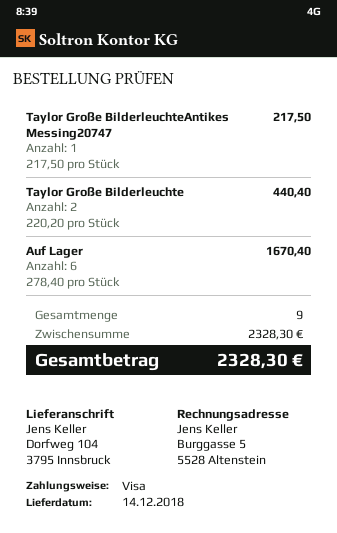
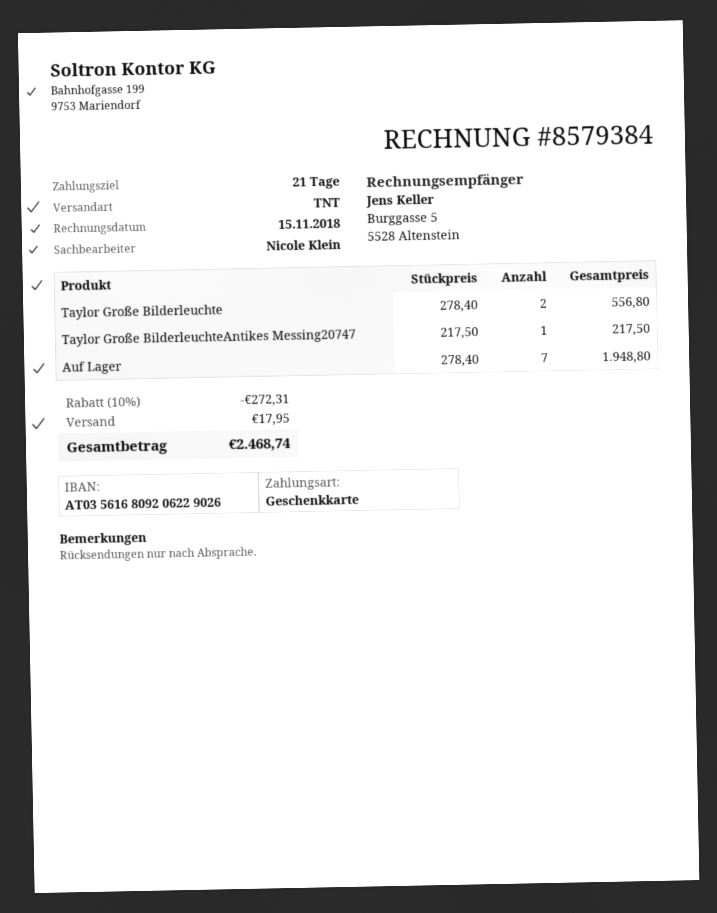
payment method: Visa -> gift card
Taylor Große Bilderleuchte: 2 x 220.20 = 440.40 -> 2 x 278.40 = 556.80
Auf Lager: 6 x 278.40 = 1670.40 -> 7 x 278.40 = 1948.80
discount: none -> 10% = 272.31
shipping: none -> 17.95
total: 2328.30 -> 2468.74

